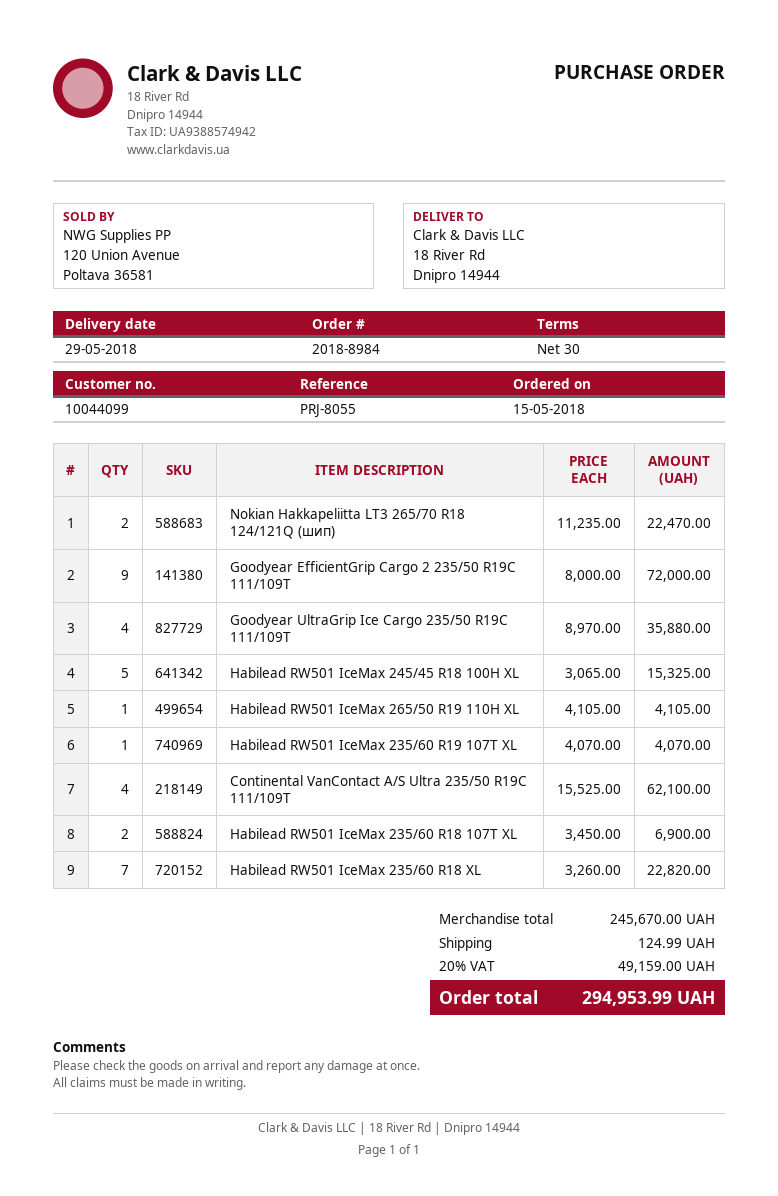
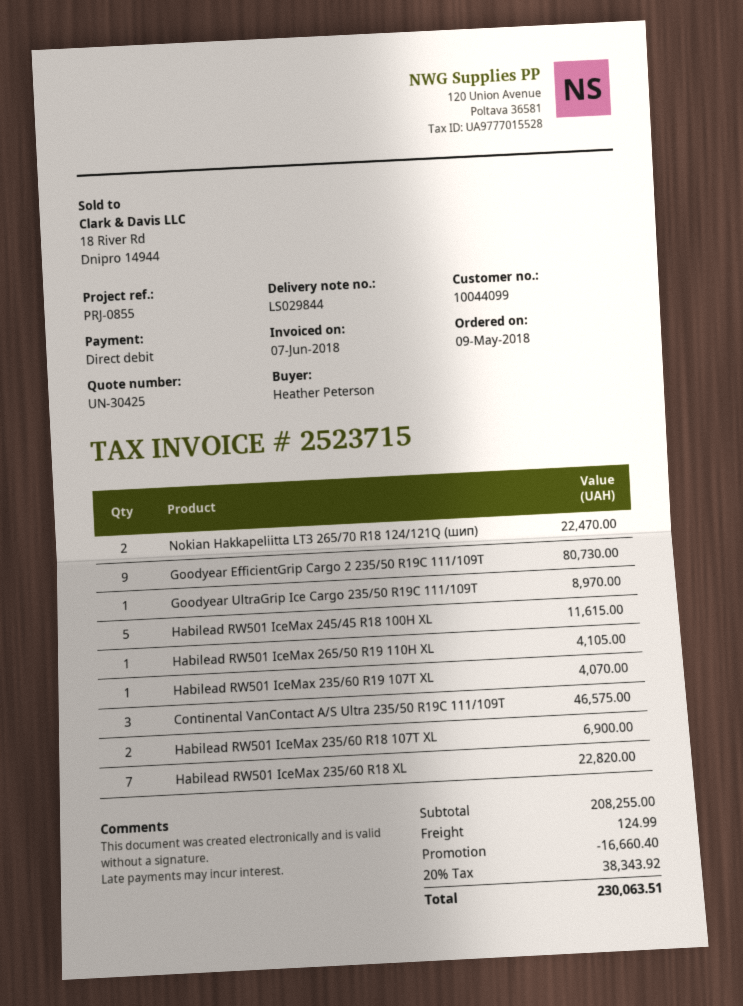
order date: 2018-05-15 -> 2018-05-09
reference: PRJ-8055 -> PRJ-0855
Goodyear EfficientGrip Cargo 2 235/50 R19C 111/109T: 9 for 72000.00 -> 9 for 80730.00
Goodyear UltraGrip Ice Cargo 235/50 R19C 111/109T: 4 for 35880.00 -> 1 for 8970.00
Habilead RW501 IceMax 245/45 R18 100H XL: 5 for 15325.00 -> 5 for 11615.00
Continental VanContact A/S Ultra 235/50 R19C 111/109T: 4 for 62100.00 -> 3 for 46575.00
subtotal: 245670.00 -> 208255.00
discount: none -> 16660.40
tax: 20% = 49159.00 -> 20% = 38343.92
total: 294953.99 -> 230063.51

